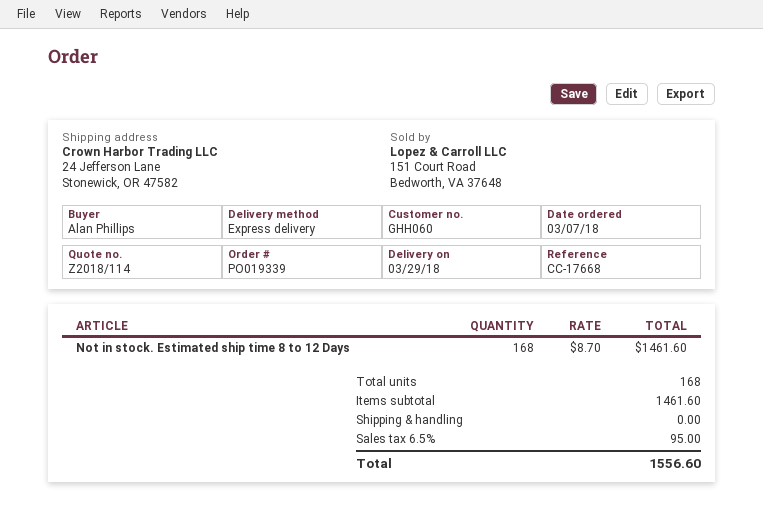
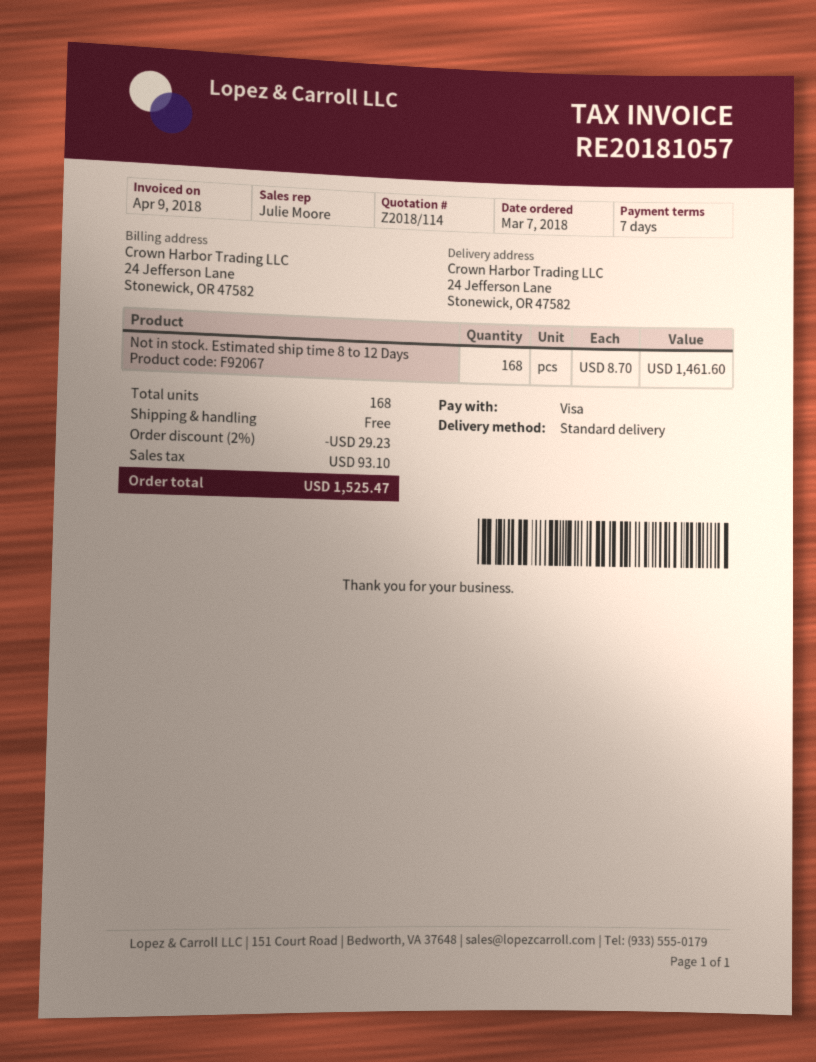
shipping method: express -> standard
discount: none -> 2% = 29.23
tax: 95.00 -> 93.10
total: 1556.60 -> 1525.47

